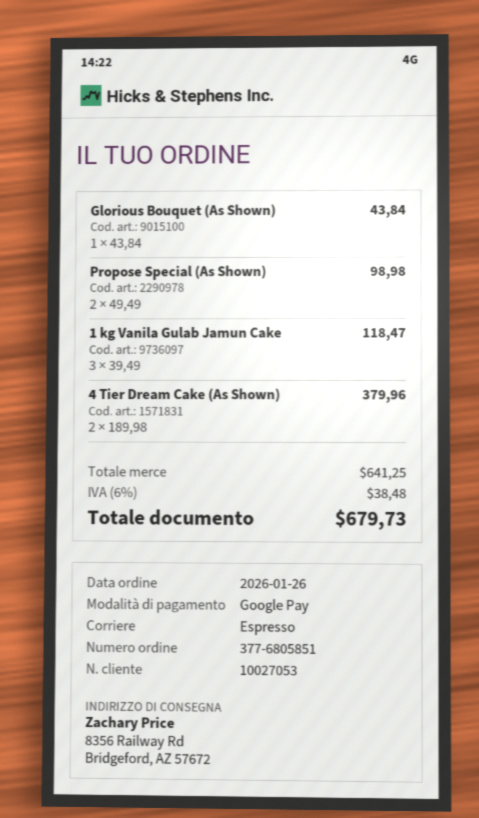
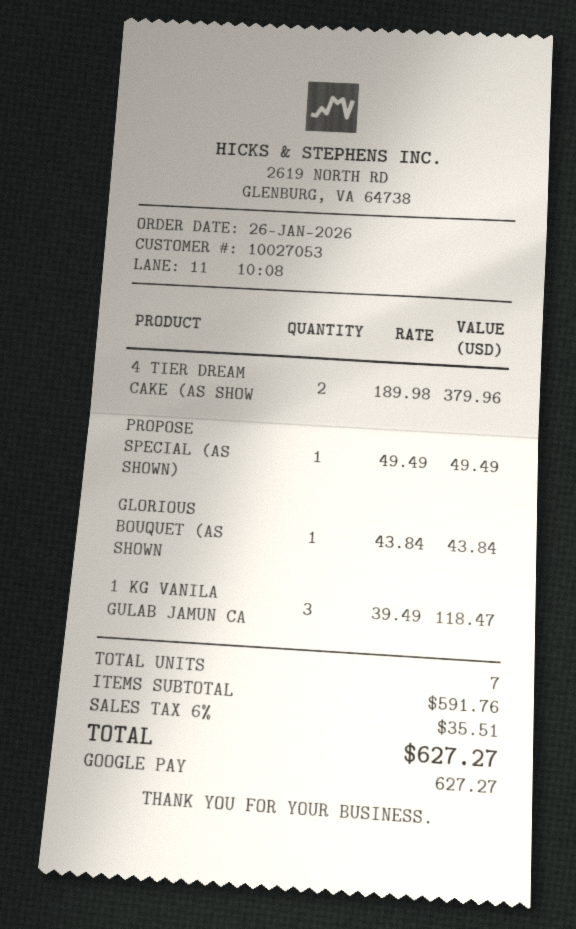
Propose Special (As Shown): 2 x 49.49 = 98.98 -> 1 x 49.49 = 49.49
subtotal: 641.25 -> 591.76
tax: 6% = 38.48 -> 6% = 35.51
total: 679.73 -> 627.27

